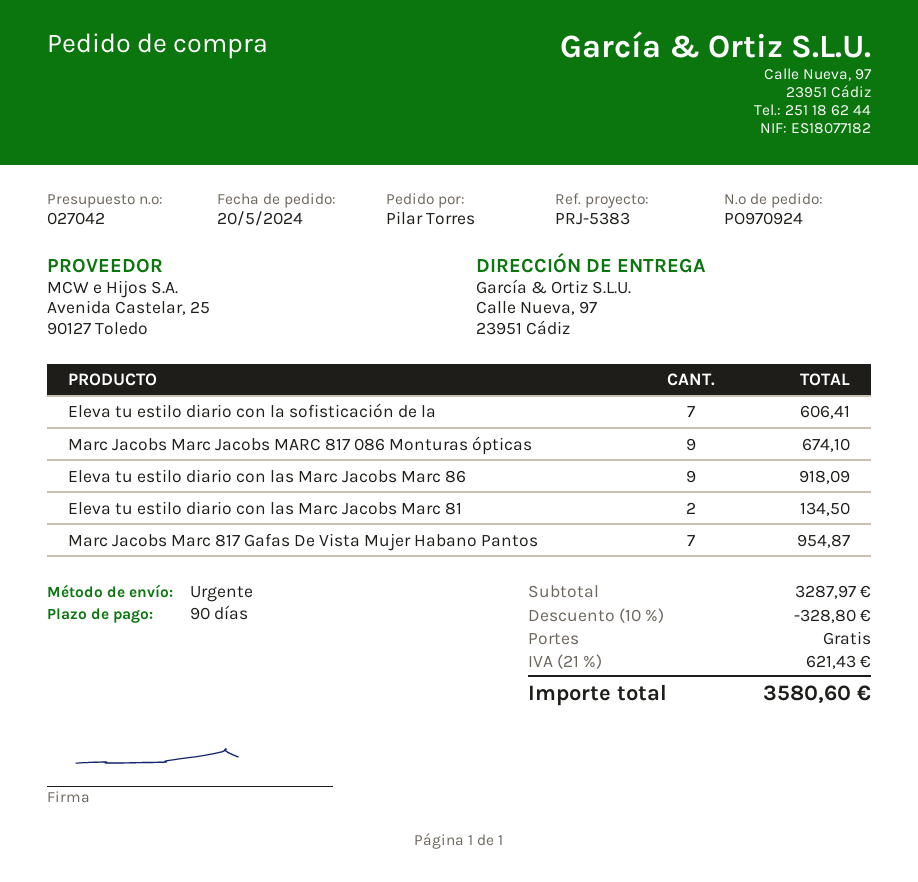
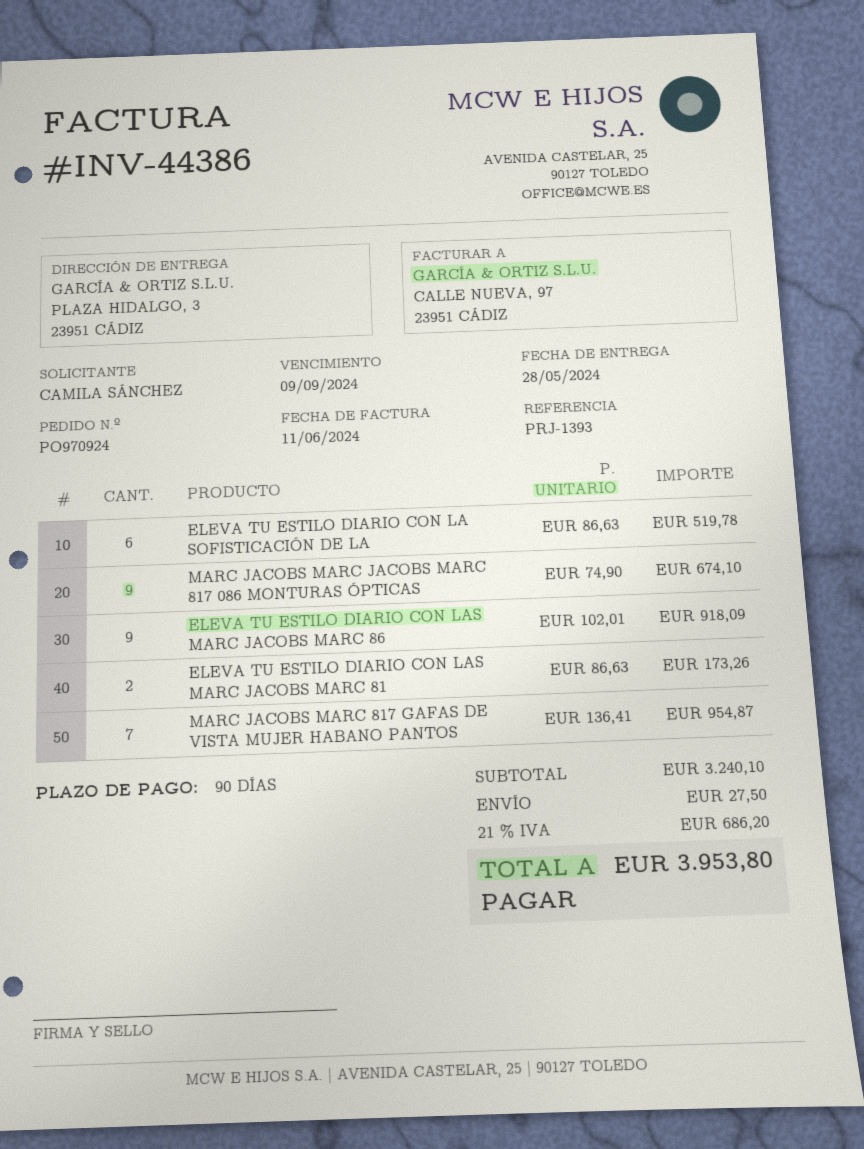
reference: PRJ-5383 -> PRJ-1393
ordered by: Pilar Torres -> CAMILA SÁNCHEZ
ship to: Calle Nueva, 97, 23951 Cádiz -> PLAZA HIDALGO, 3, 23951 CÁDIZ
Eleva tu estilo diario con la sofisticación de la: 7 for 606.41 -> 6 for 519.78
Eleva tu estilo diario con las Marc Jacobs Marc 81: 2 for 134.50 -> 2 for 173.26
subtotal: 3287.97 -> 3240.10
discount: 10% = 328.80 -> none
shipping: 0.00 -> 27.50
tax: 21% = 621.43 -> 21% = 686.20
total: 3580.60 -> 3953.80

